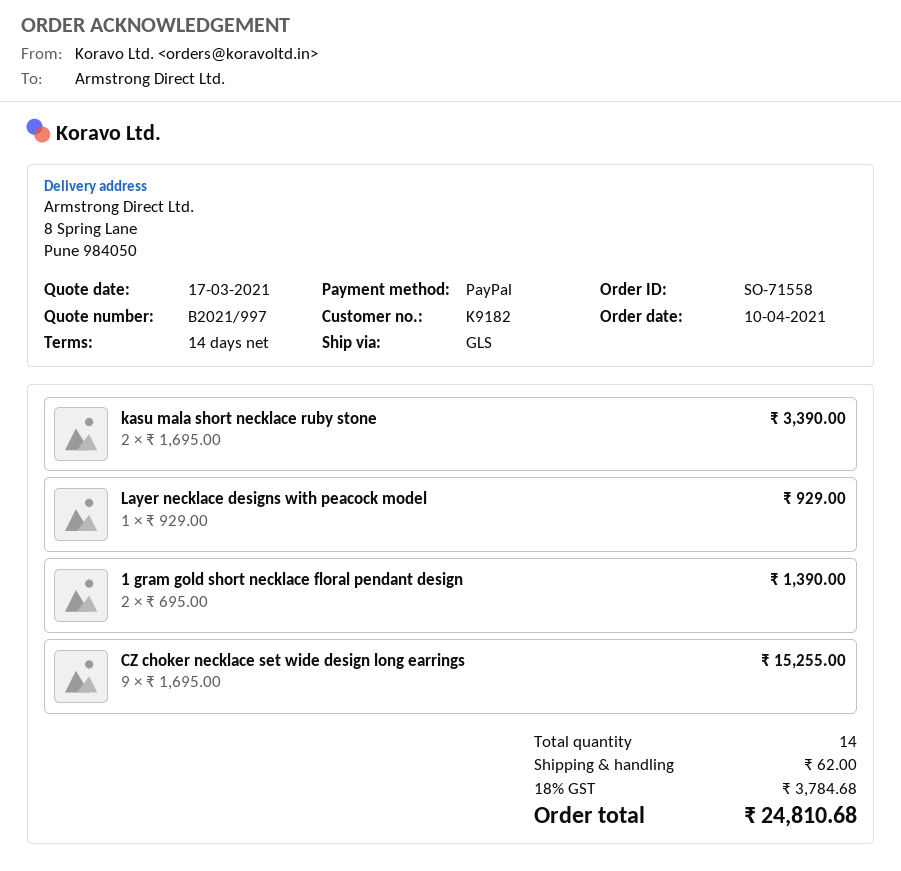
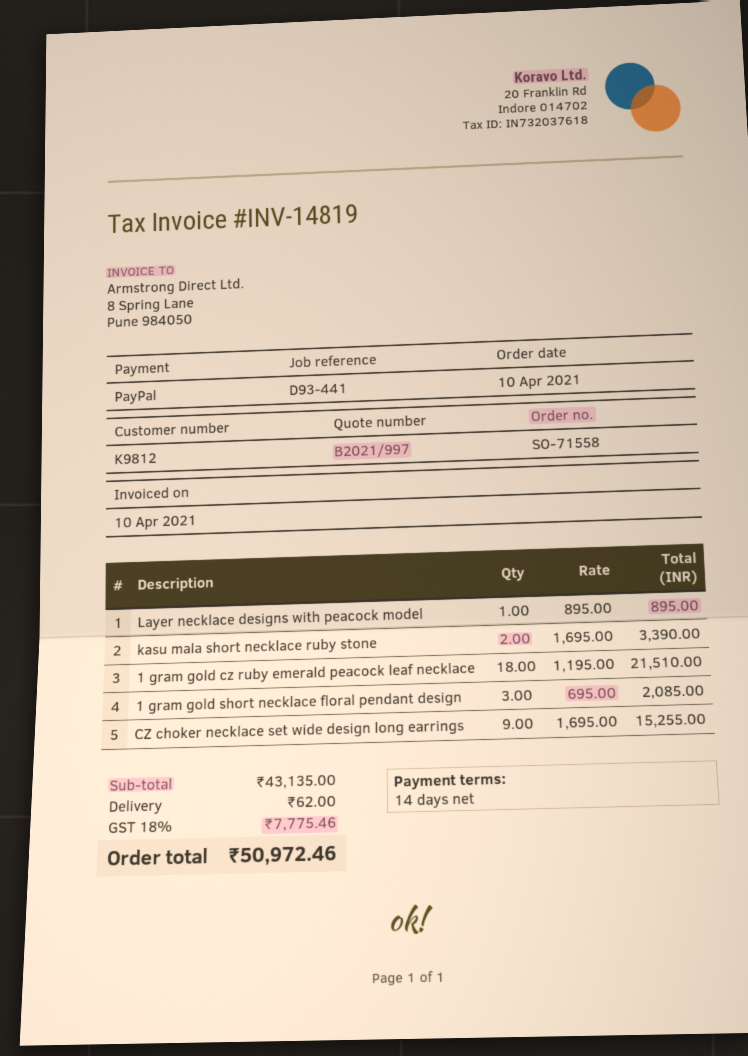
customer number: K9182 -> K9812
Layer necklace designs with peacock model: 1 x 929.00 = 929.00 -> 1 x 895.00 = 895.00
1 gram gold short necklace floral pendant design: 2 x 695.00 = 1390.00 -> 3 x 695.00 = 2085.00
1 gram gold cz ruby emerald peacock leaf necklace: none -> 18 x 1195.00 = 21510.00
tax: 18% = 3784.68 -> 18% = 7775.46
total: 24810.68 -> 50972.46

